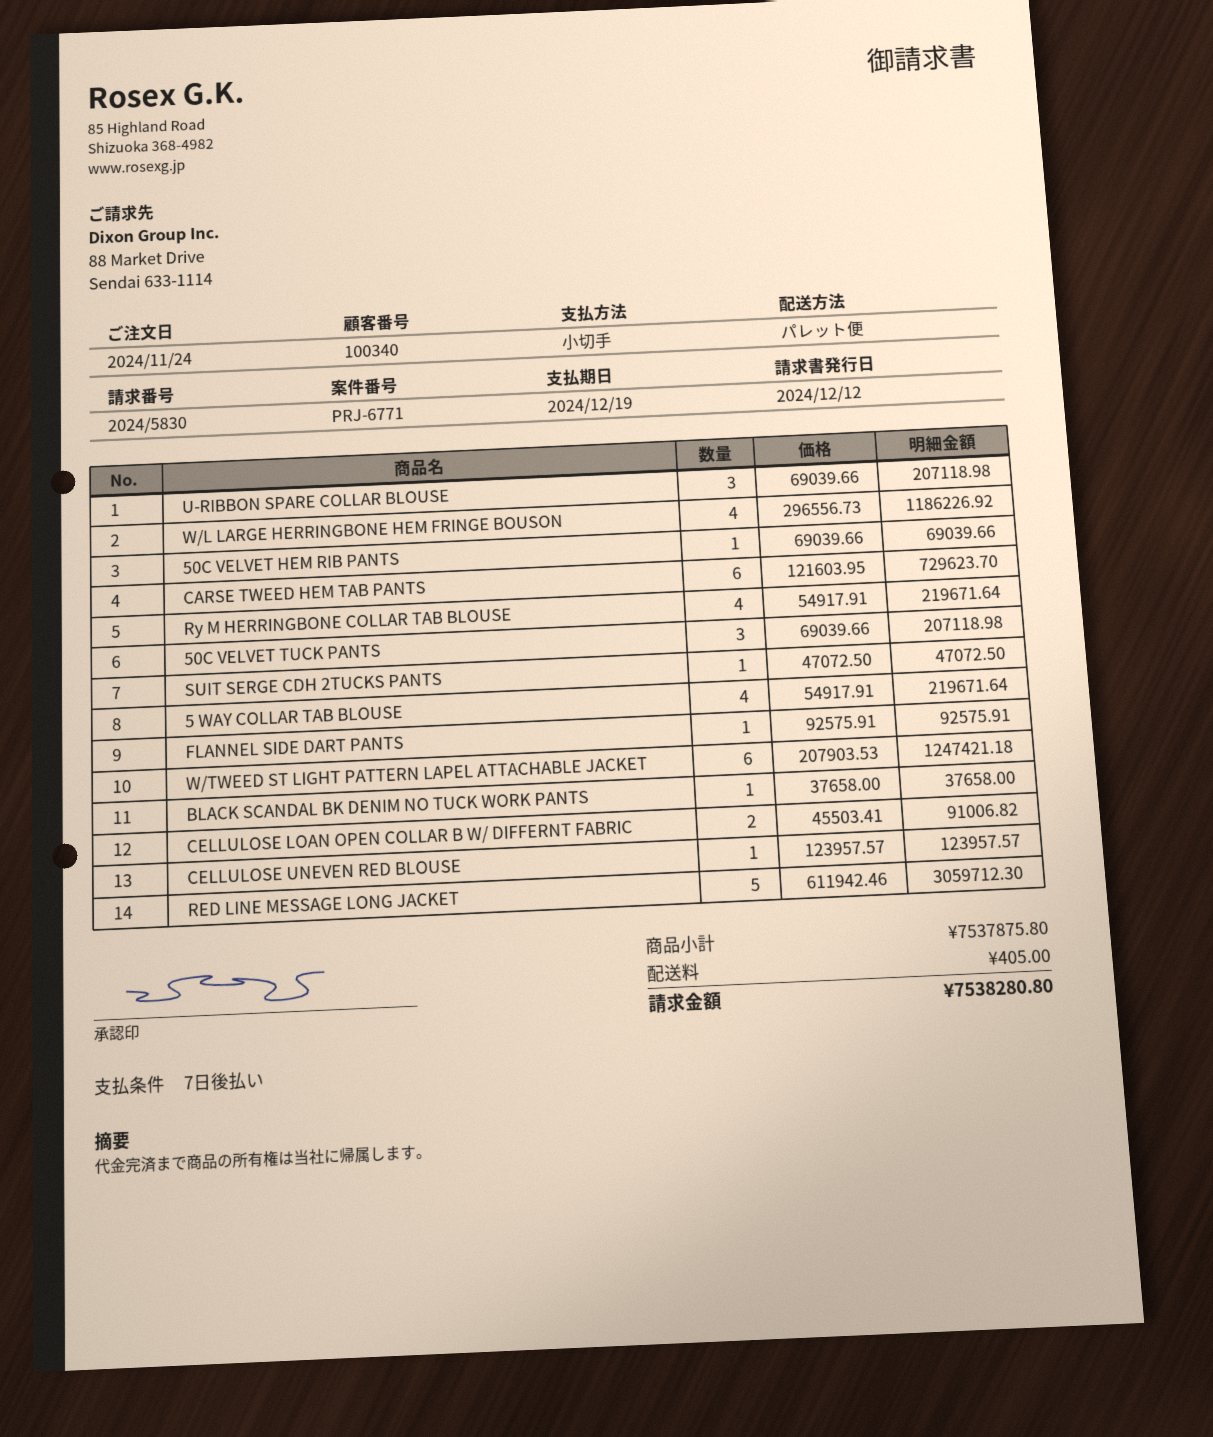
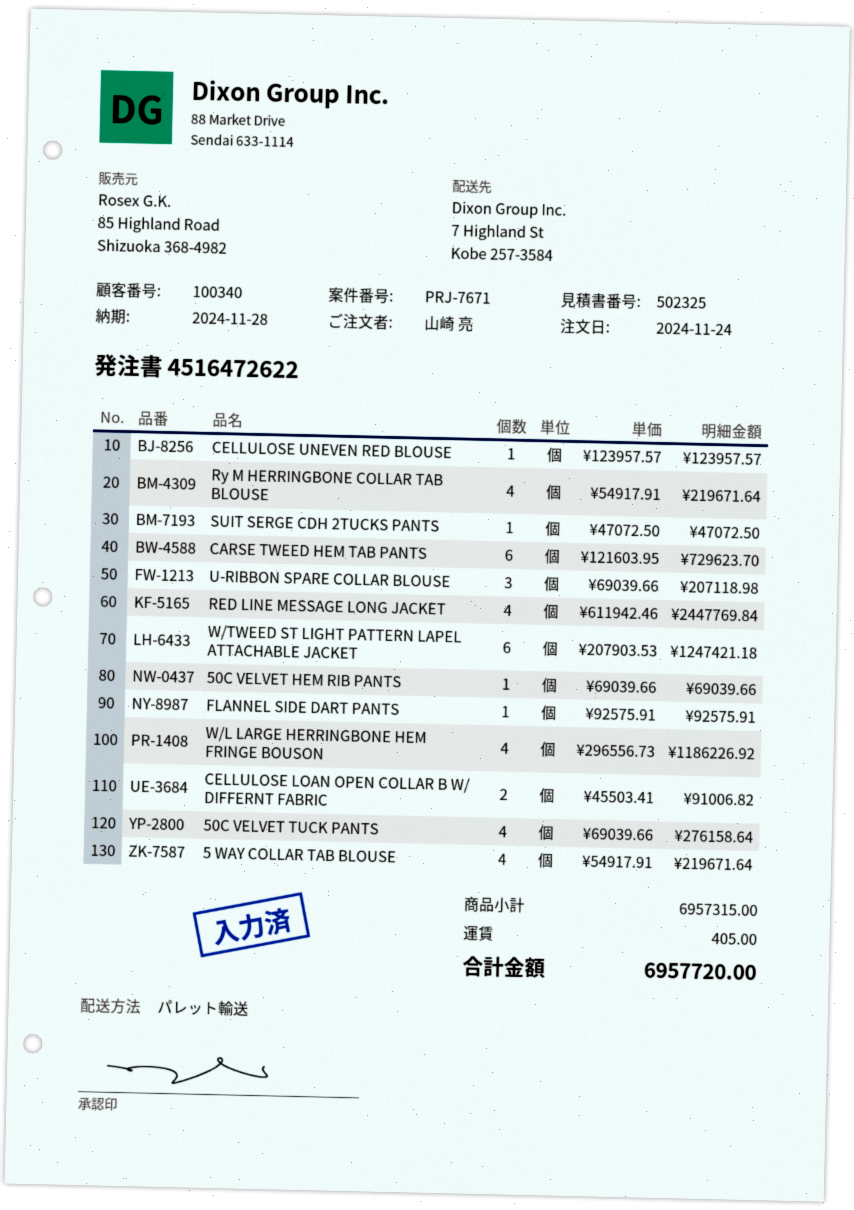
reference: PRJ-6771 -> PRJ-7671
50C VELVET TUCK PANTS: 3 x 69039.66 = 207118.98 -> 4 x 69039.66 = 276158.64
BLACK SCANDAL BK DENIM NO TUCK WORK PANTS: 1 x 37658.00 = 37658.00 -> none
RED LINE MESSAGE LONG JACKET: 5 x 611942.46 = 3059712.30 -> 4 x 611942.46 = 2447769.84
subtotal: 7537875.80 -> 6957315.00
total: 7538280.80 -> 6957720.00

